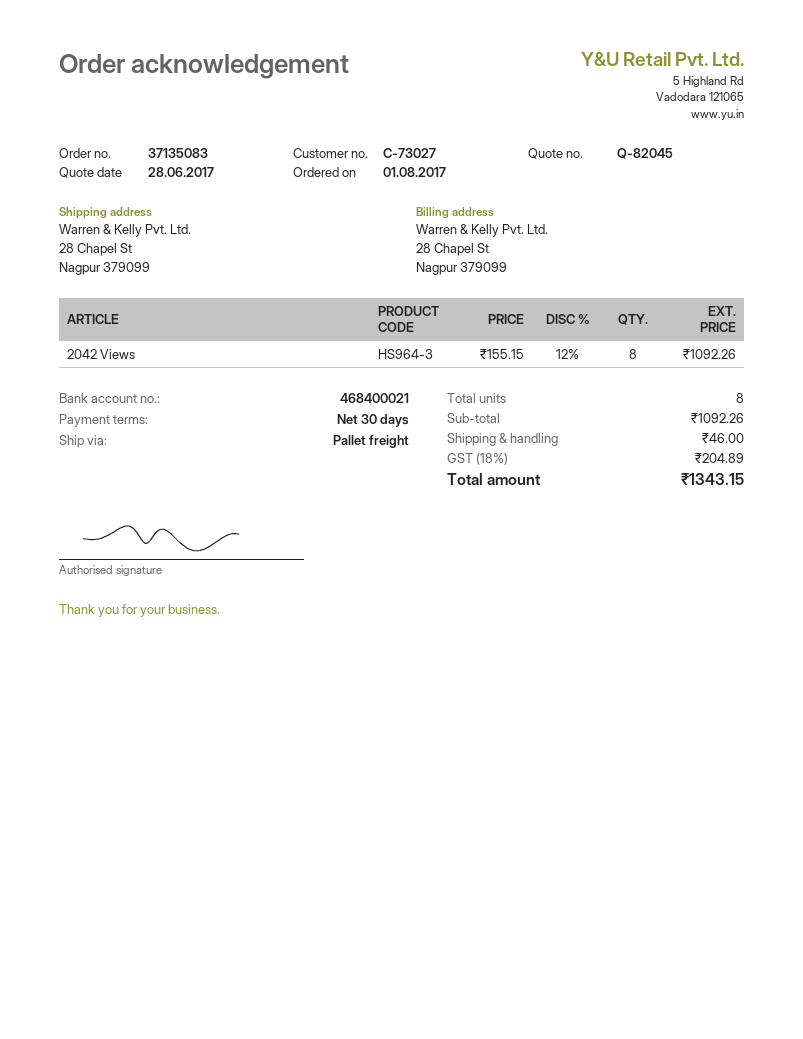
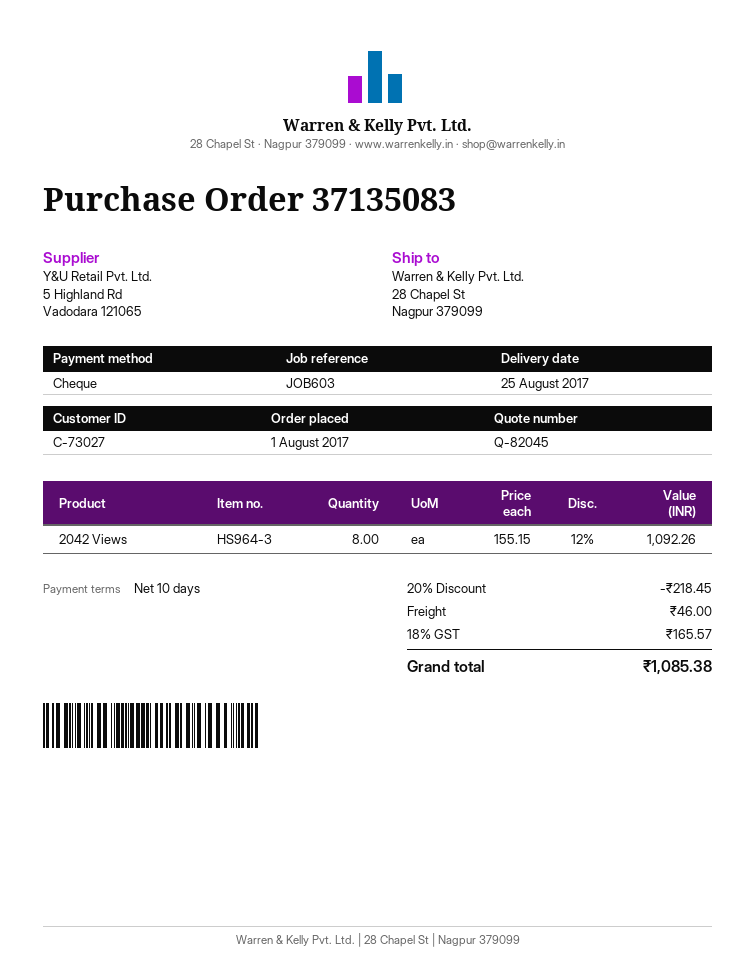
payment terms: 30 days -> 10 days
discount: none -> 20% = 218.45
tax: 18% = 204.89 -> 18% = 165.57
total: 1343.15 -> 1085.38

